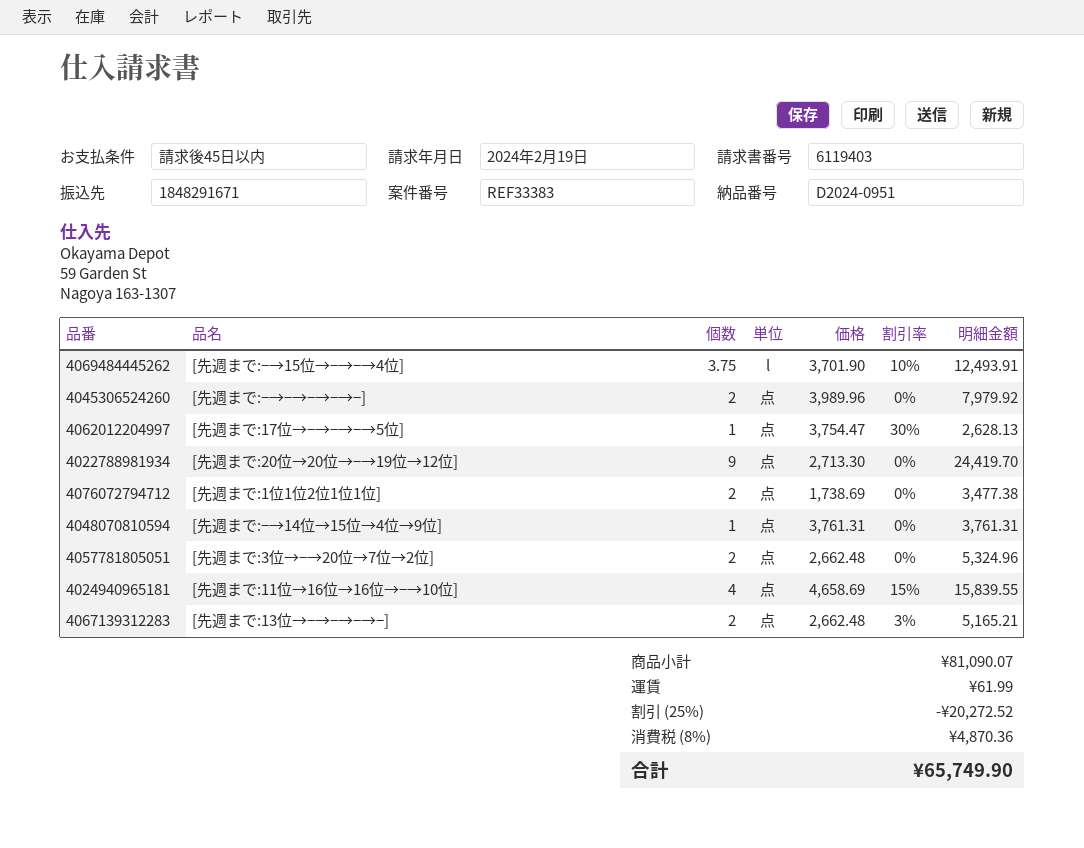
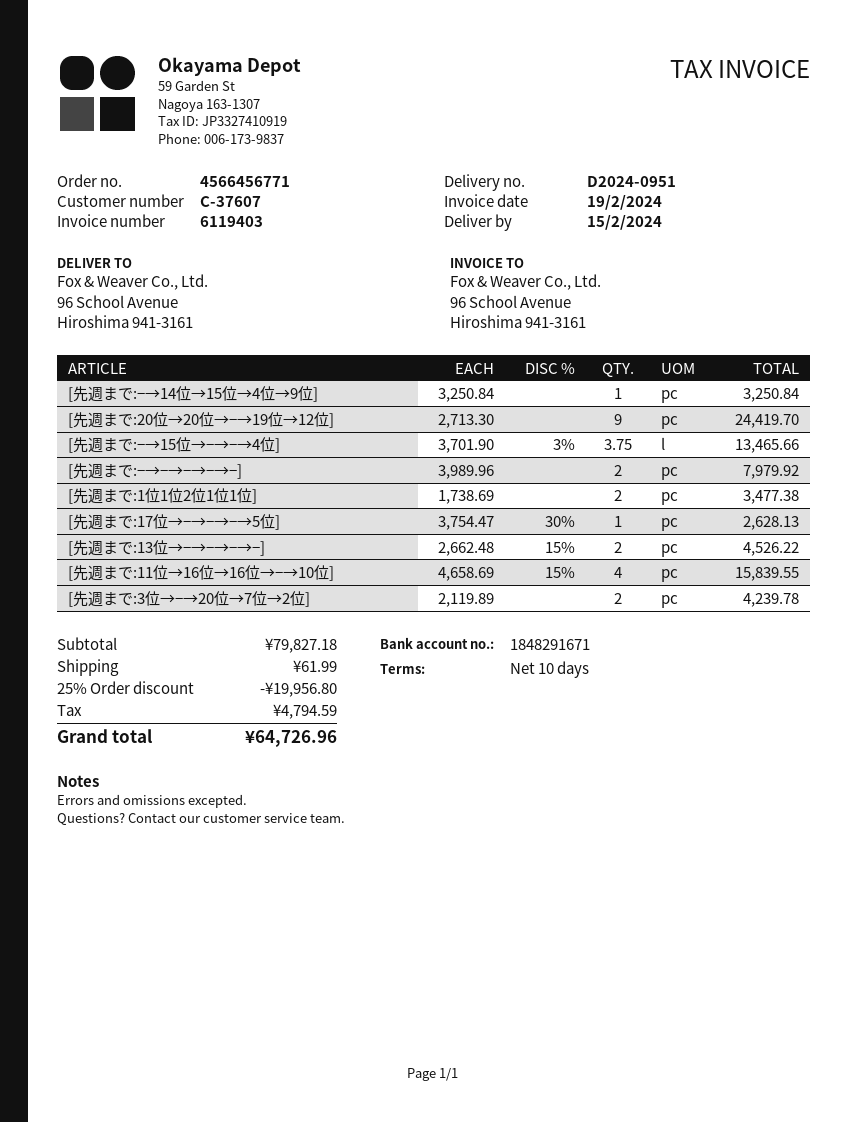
payment terms: 45 days -> 10 days
[先週まで:−→15位→−→−→4位]: 3.75 x 3701.90 - 10% = 12493.91 -> 3.75 x 3701.90 - 3% = 13465.66
[先週まで:−→14位→15位→4位→9位]: 1 x 3761.31 = 3761.31 -> 1 x 3250.84 = 3250.84
[先週まで:3位→−→20位→7位→2位]: 2 x 2662.48 = 5324.96 -> 2 x 2119.89 = 4239.78
[先週まで:13位→−→−→−→−]: 2 x 2662.48 - 3% = 5165.21 -> 2 x 2662.48 - 15% = 4526.22
subtotal: 81090.07 -> 79827.18
discount: 25% = 20272.52 -> 25% = 19956.80
tax: 4870.36 -> 4794.59
total: 65749.90 -> 64726.96

